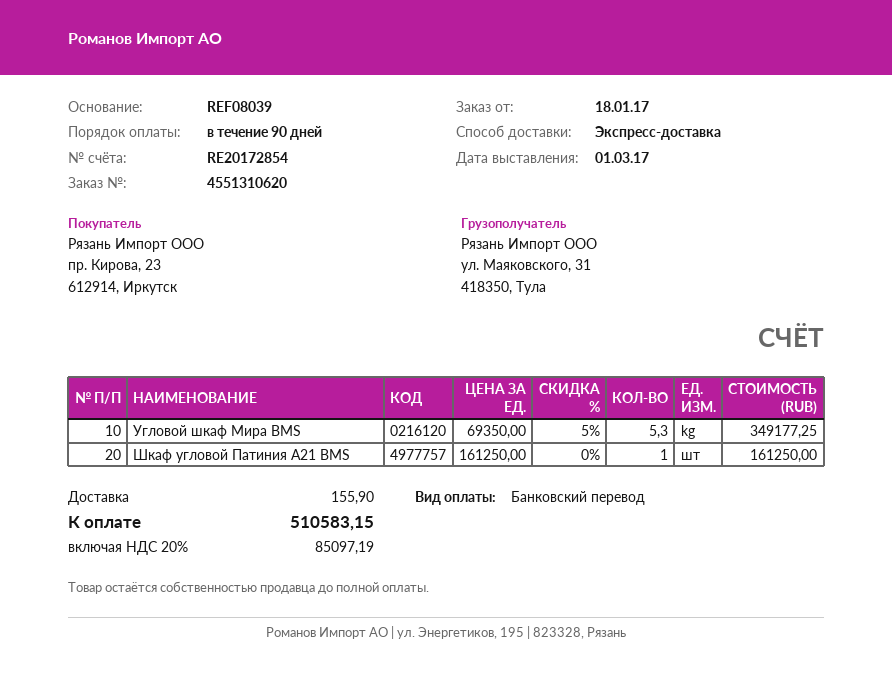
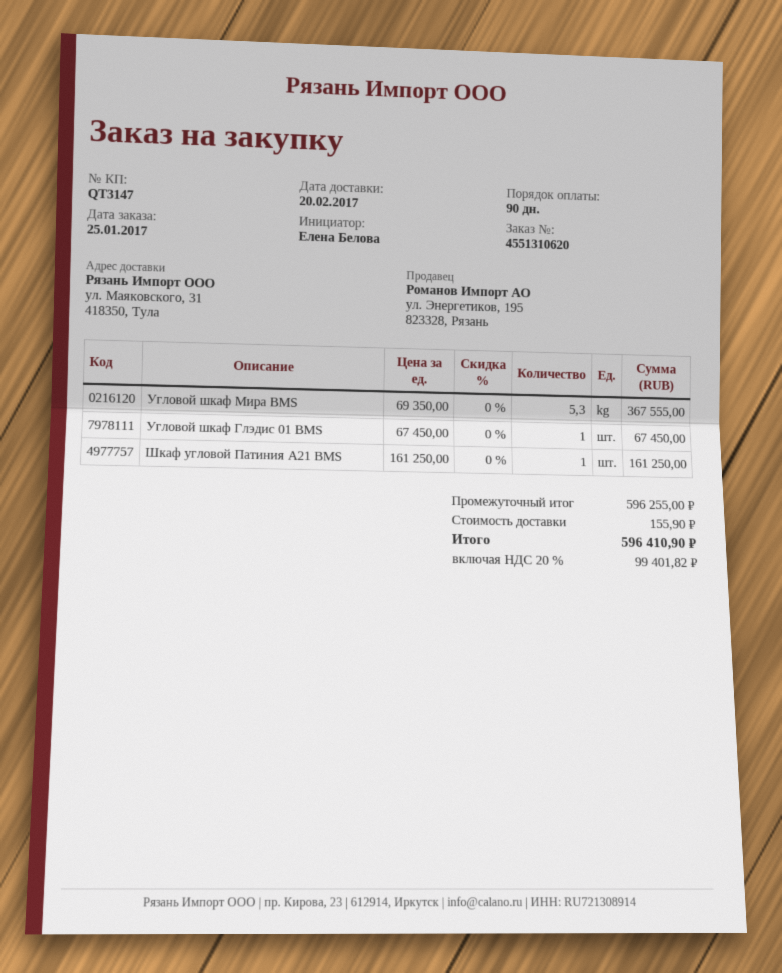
order date: 2017-01-18 -> 2017-01-25
Угловой шкаф Мира BMS: 5.3 x 69350.00 - 5% = 349177.25 -> 5.3 x 69350.00 = 367555.00
Угловой шкаф Глэдис 01 BMS: none -> 1 x 67450.00 = 67450.00
tax: 20% = 85097.19 -> 20% = 99401.82
total: 510583.15 -> 596410.90

